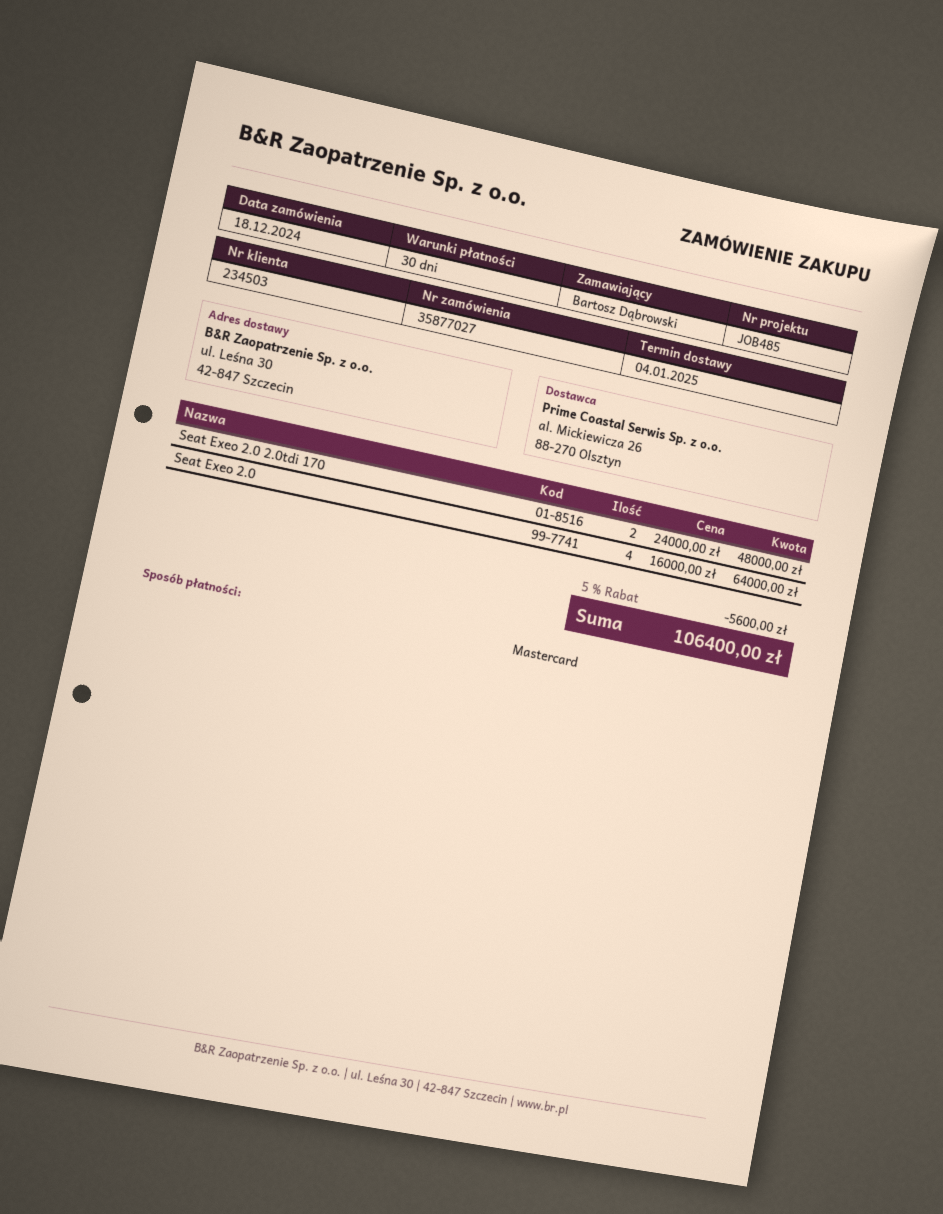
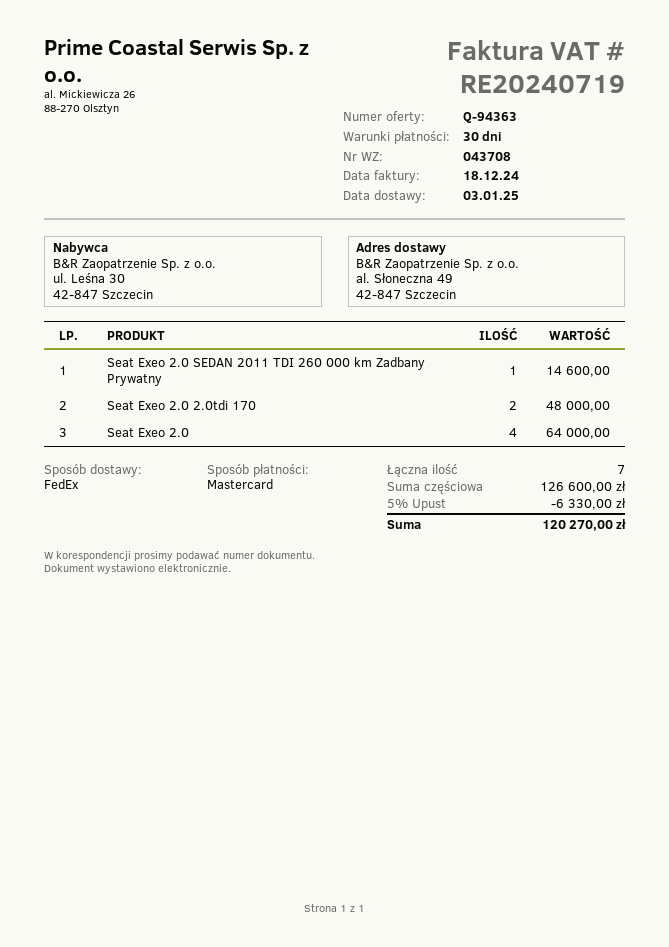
delivery date: 2025-01-04 -> 2025-01-03
ship to: ul. Leśna 30, 42-847 Szczecin -> al. Słoneczna 49, 42-847 Szczecin
Seat Exeo 2.0 SEDAN 2011 TDI 260 000 km Zadbany Prywatny: none -> 1 for 14600.00
discount: 5% = 5600.00 -> 5% = 6330.00
total: 106400.00 -> 120270.00

